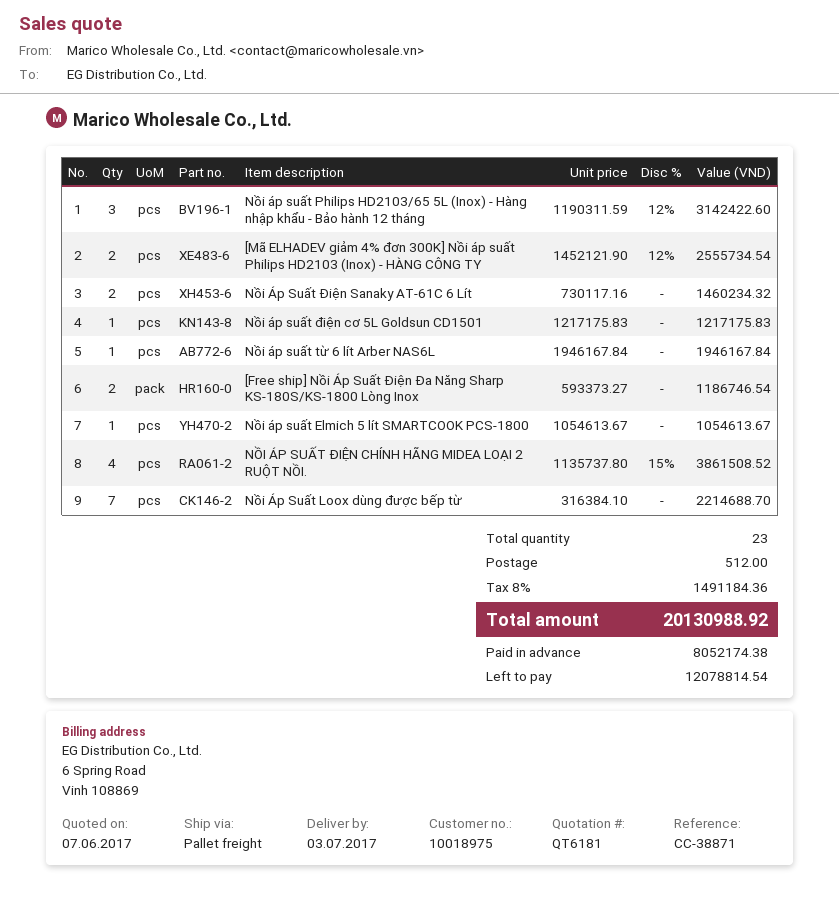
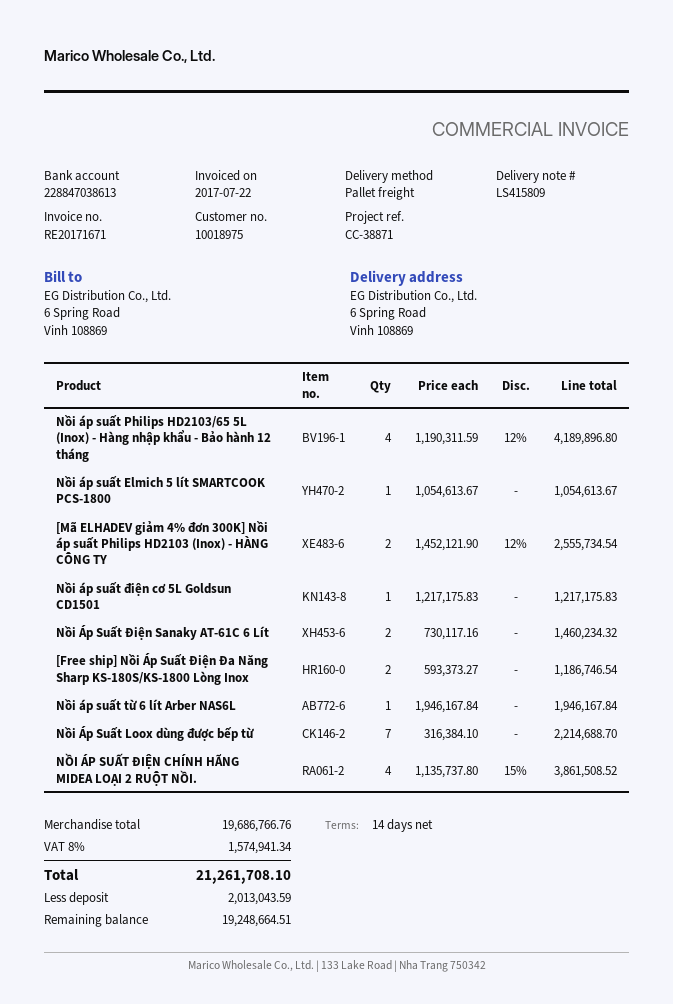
Nồi áp suất Philips HD2103/65 5L (Inox) - Hàng nhập khẩu - Bảo hành 12 tháng: 3 x 1190311.59 - 12% = 3142422.60 -> 4 x 1190311.59 - 12% = 4189896.80
shipping: 512.00 -> none
tax: 8% = 1491184.36 -> 8% = 1574941.34
total: 20130988.92 -> 21261708.10
deposit: 8052174.38 -> 2013043.59
balance: 12078814.54 -> 19248664.51

